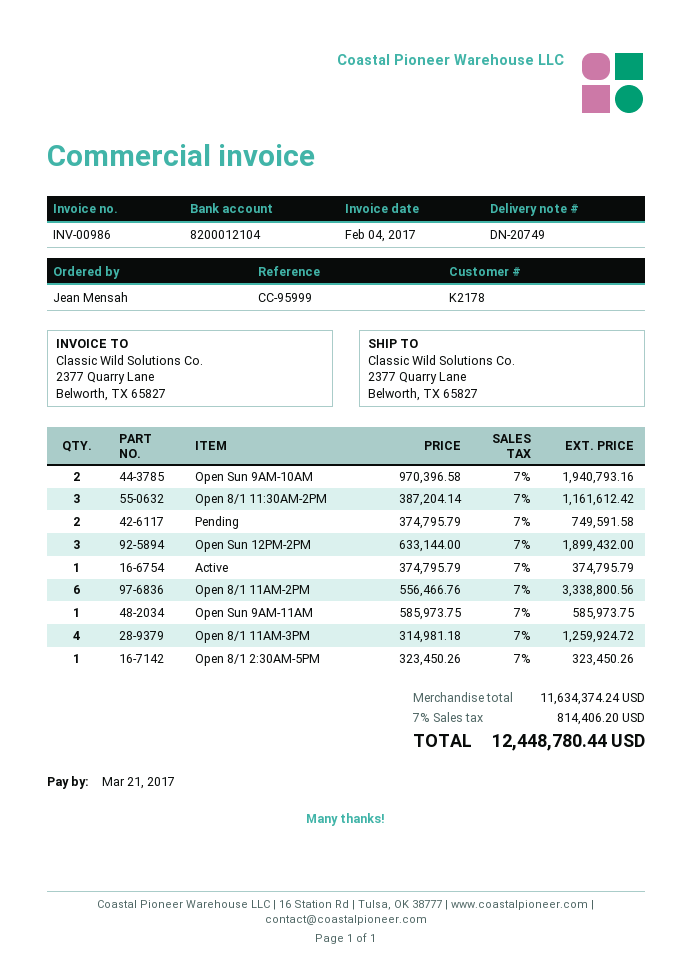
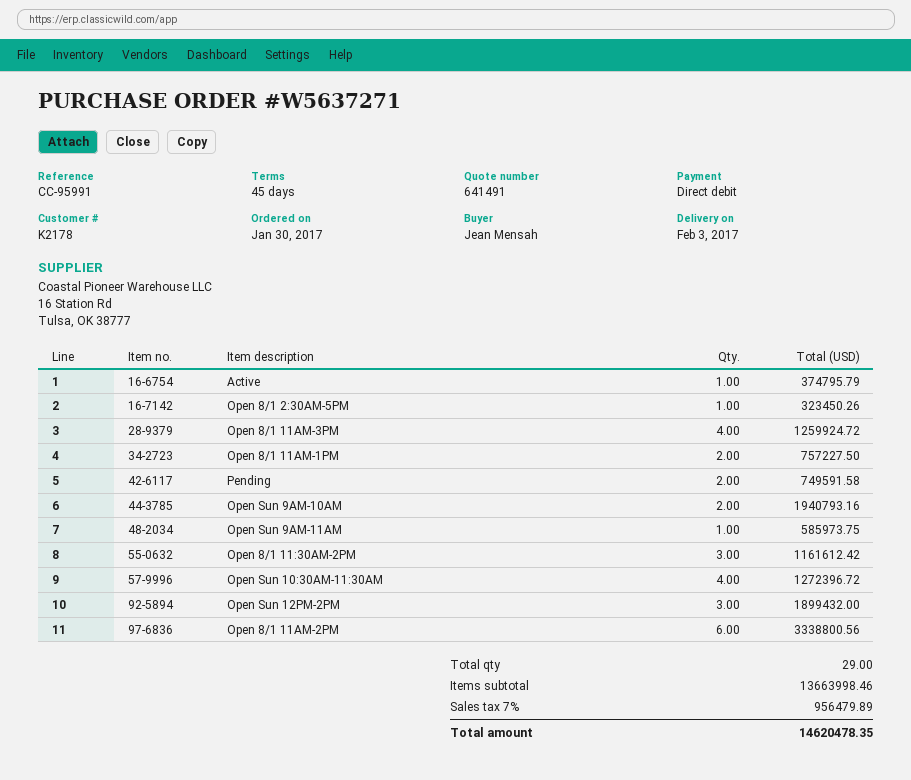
reference: CC-95999 -> CC-95991
Open 8/1 11AM-1PM: none -> 2 for 757227.50
Open Sun 10:30AM-11:30AM: none -> 4 for 1272396.72
subtotal: 11634374.24 -> 13663998.46
tax: 7% = 814406.20 -> 7% = 956479.89
total: 12448780.44 -> 14620478.35

